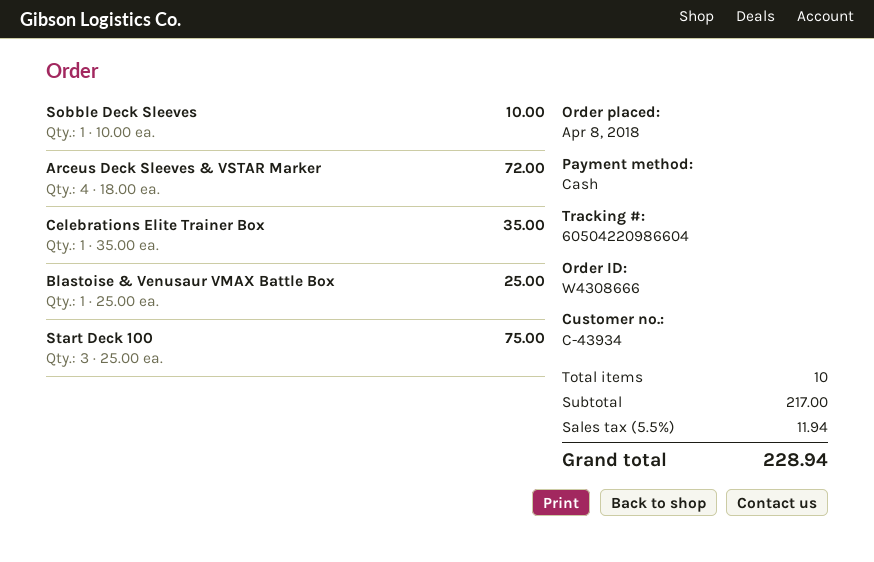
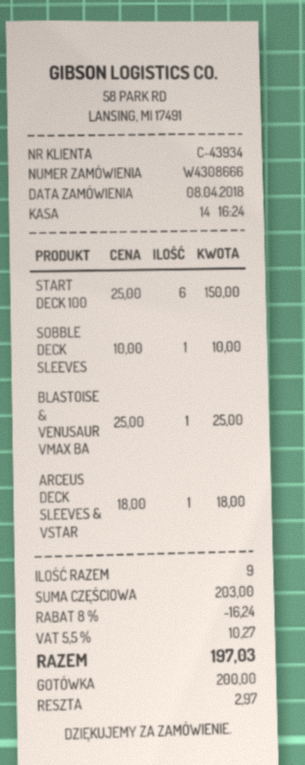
Arceus Deck Sleeves & VSTAR Marker: 4 x 18.00 = 72.00 -> 1 x 18.00 = 18.00
Celebrations Elite Trainer Box: 1 x 35.00 = 35.00 -> none
Start Deck 100: 3 x 25.00 = 75.00 -> 6 x 25.00 = 150.00
total quantity: 10 -> 9
subtotal: 217.00 -> 203.00
discount: none -> 8% = 16.24
tax: 5.5% = 11.94 -> 5.5% = 10.27
total: 228.94 -> 197.03

